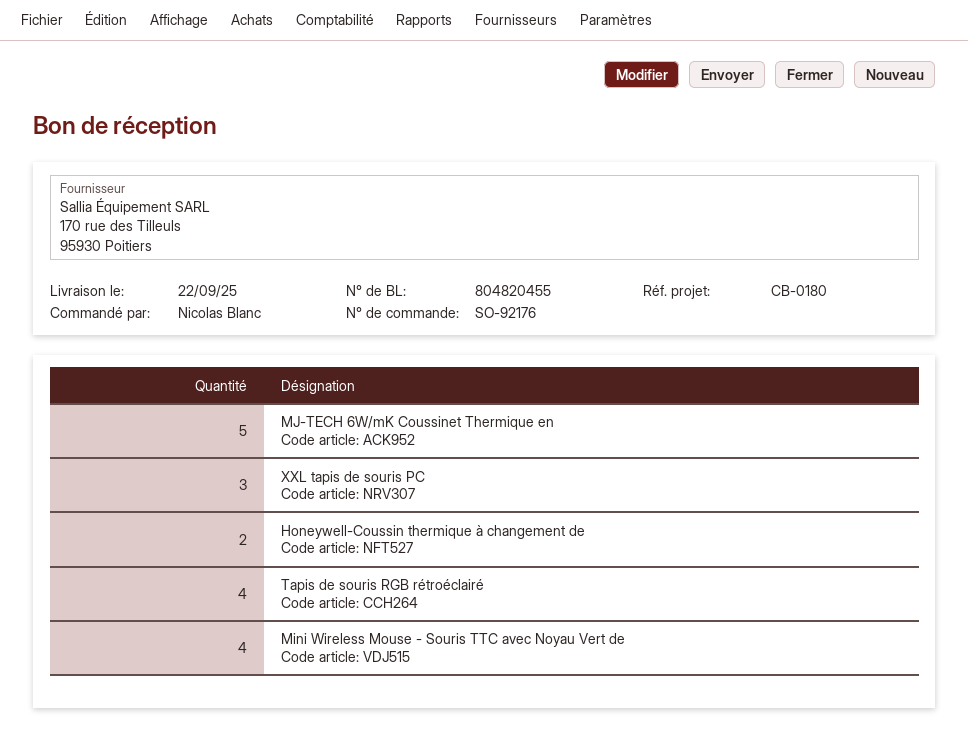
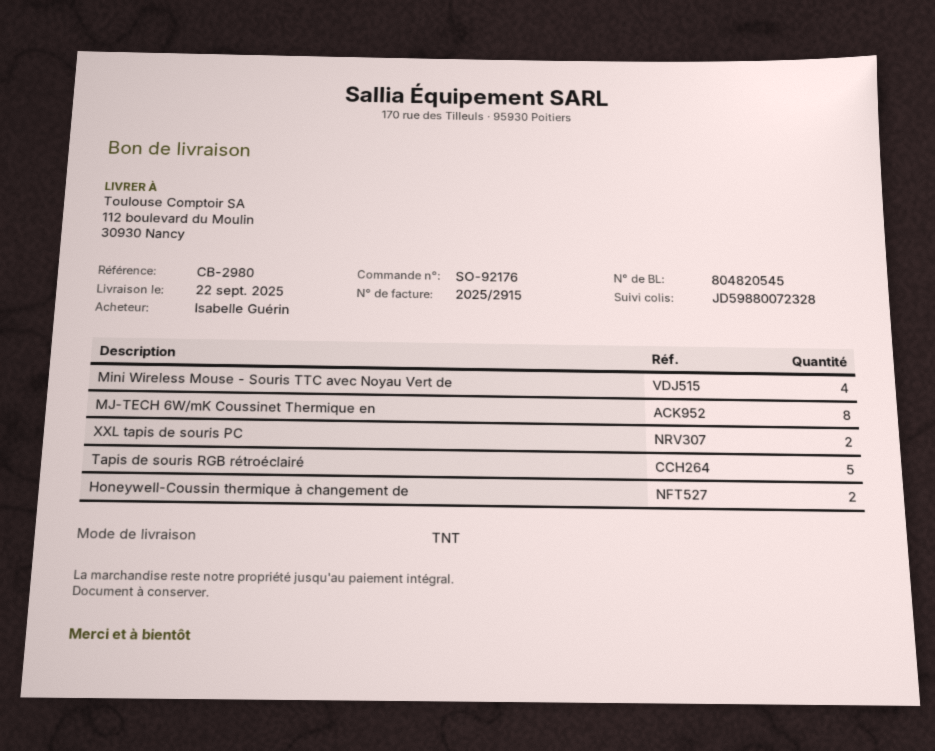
delivery note number: 804820455 -> 804820545
reference: CB-0180 -> CB-2980
ordered by: Nicolas Blanc -> Isabelle Guérin
MJ-TECH 6W/mK Coussinet Thermique en: 5 -> 8
XXL tapis de souris PC: 3 -> 2
Tapis de souris RGB rétroéclairé: 4 -> 5

